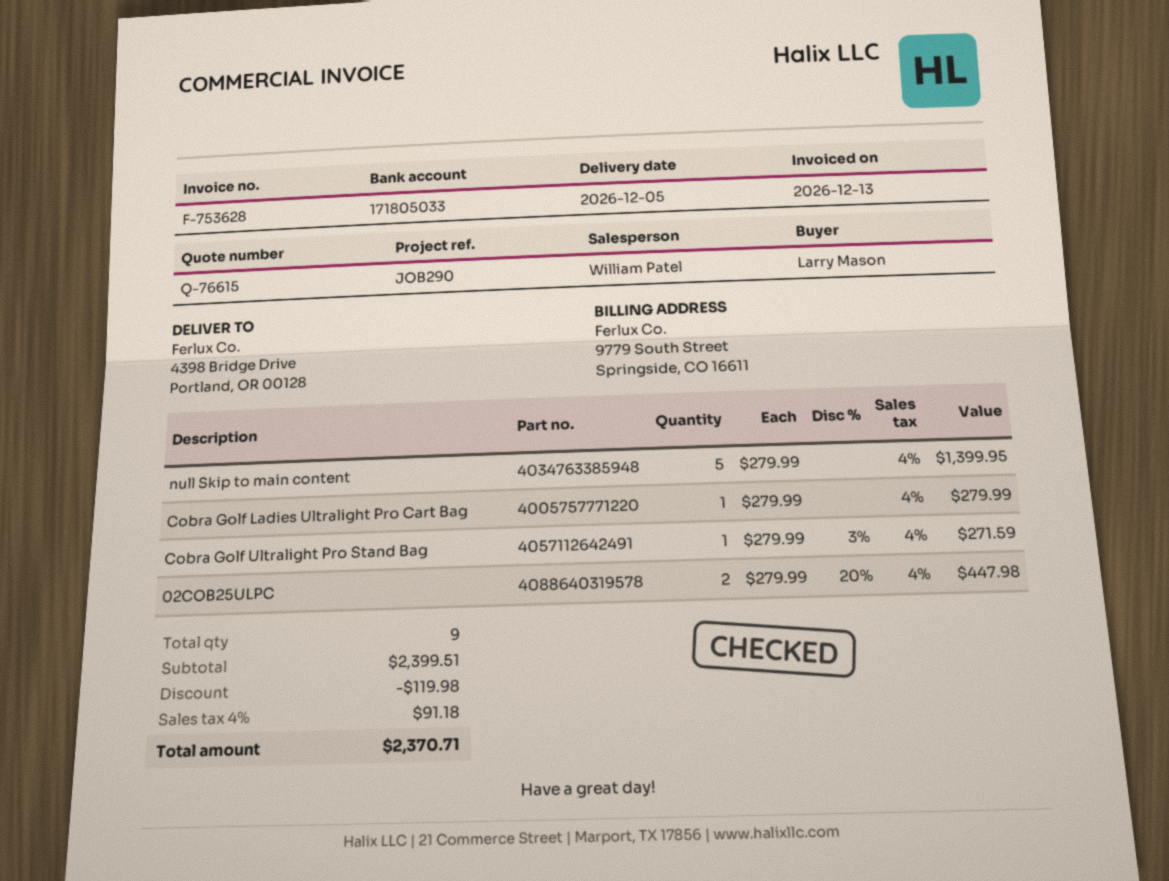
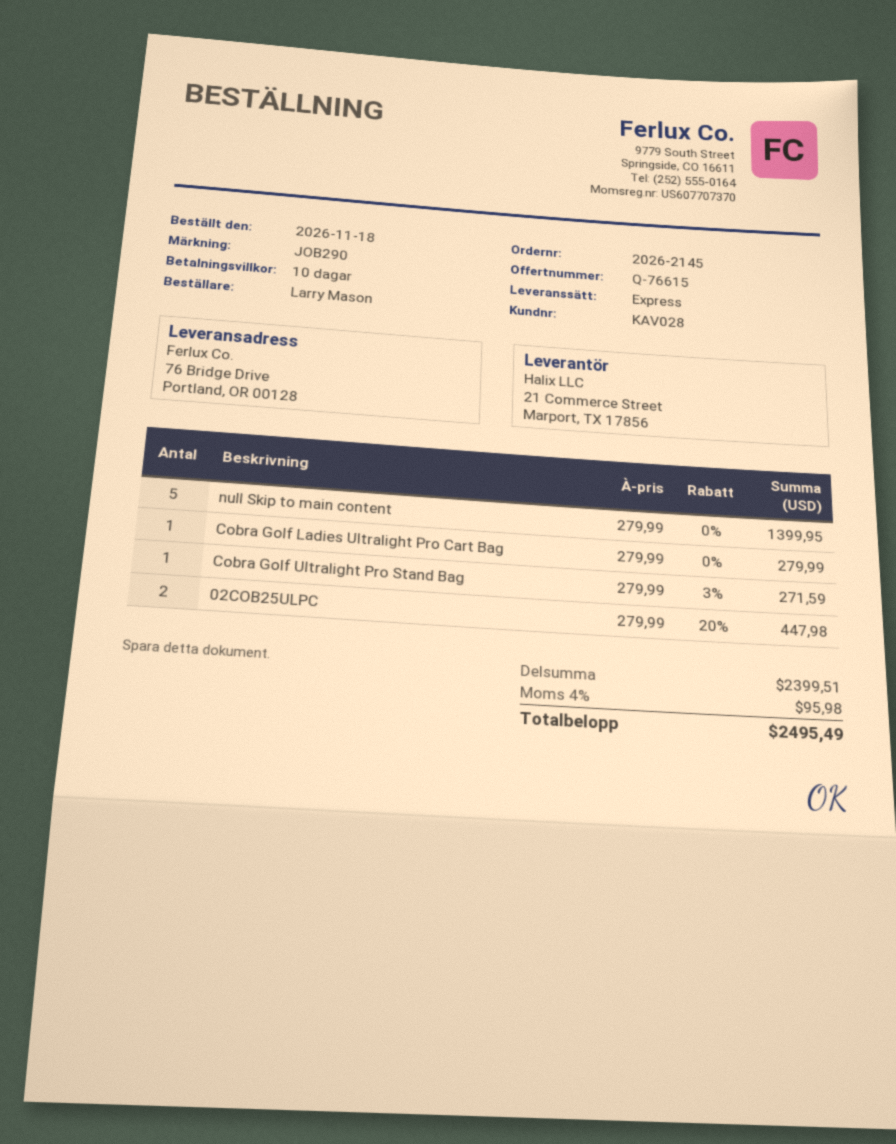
ship to: 4398 Bridge Drive, Portland, OR 00128 -> 76 Bridge Drive, Portland, OR 00128
discount: 119.98 -> none
tax: 4% = 91.18 -> 4% = 95.98
total: 2370.71 -> 2495.49

